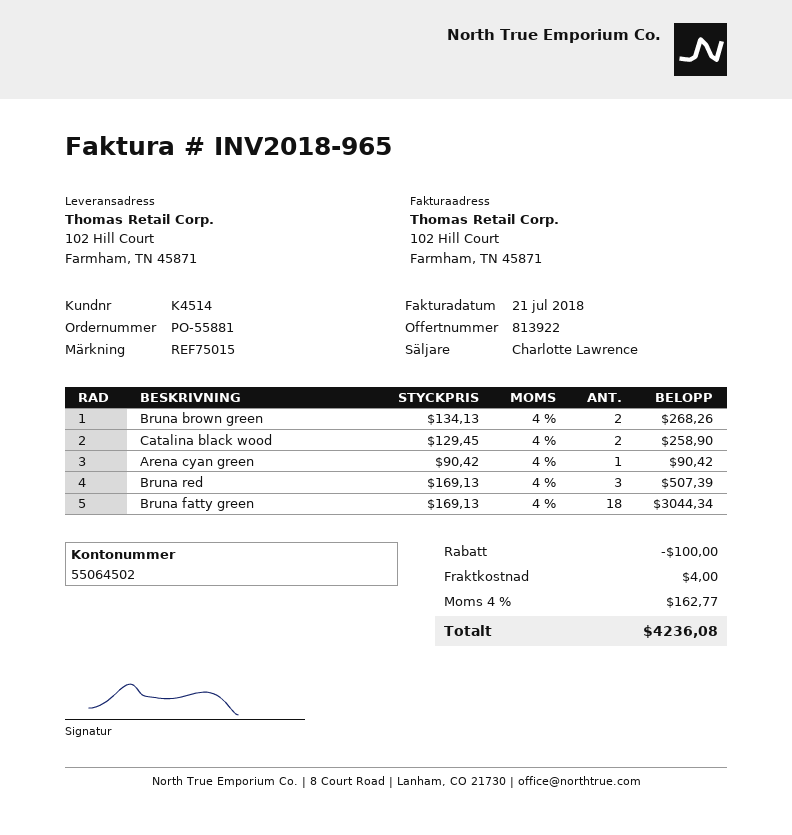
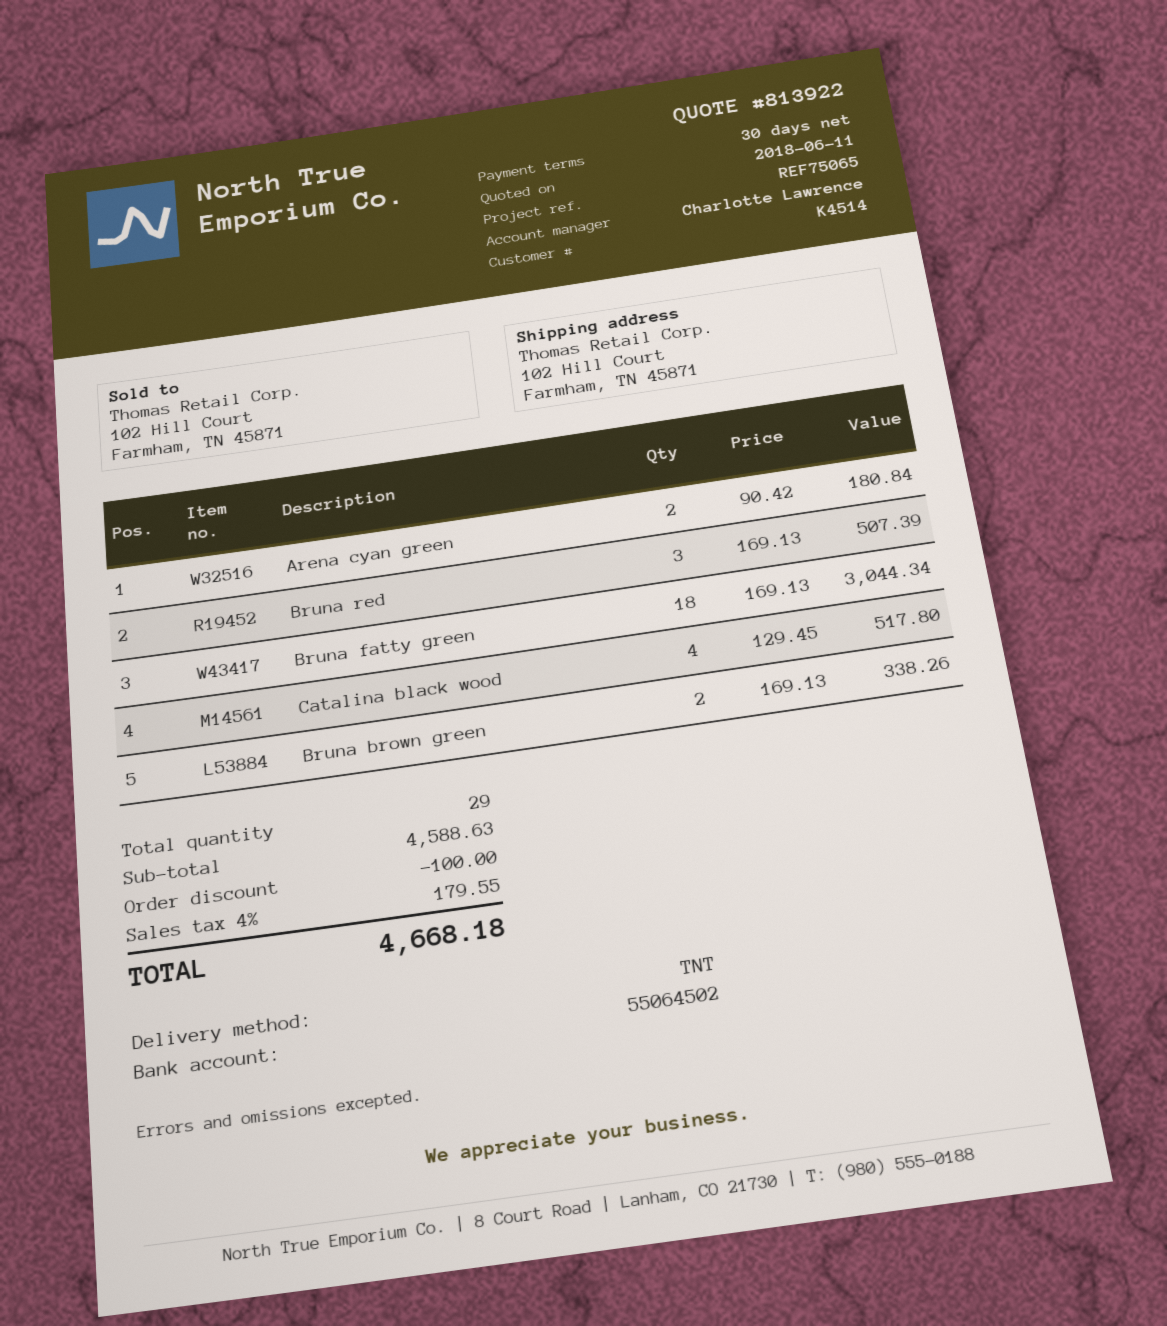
reference: REF75015 -> REF75065
Bruna brown green: 2 x 134.13 = 268.26 -> 2 x 169.13 = 338.26
Catalina black wood: 2 x 129.45 = 258.90 -> 4 x 129.45 = 517.80
Arena cyan green: 1 x 90.42 = 90.42 -> 2 x 90.42 = 180.84
shipping: 4.00 -> none
tax: 4% = 162.77 -> 4% = 179.55
total: 4236.08 -> 4668.18

